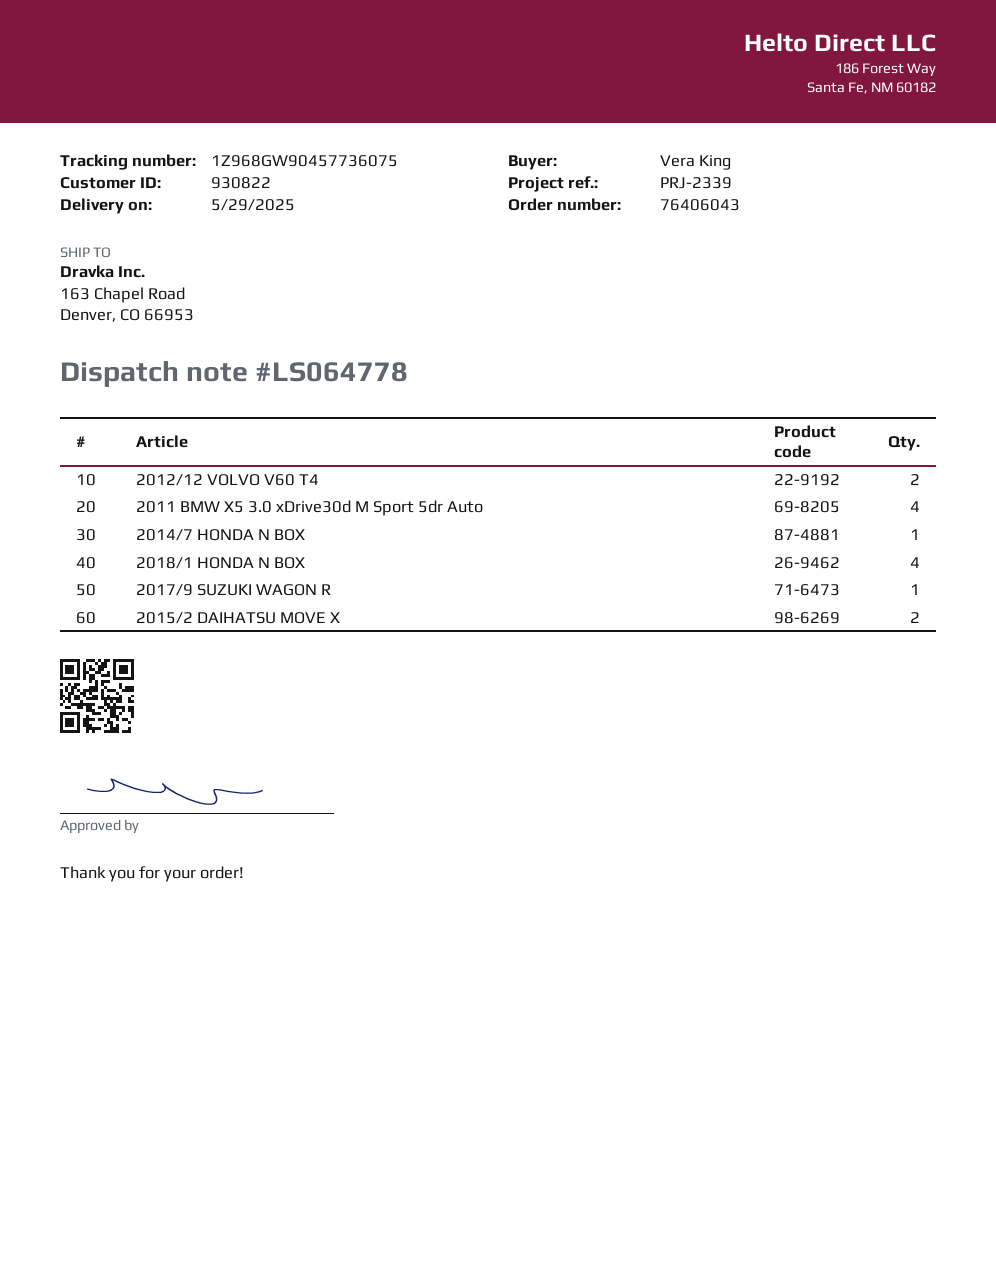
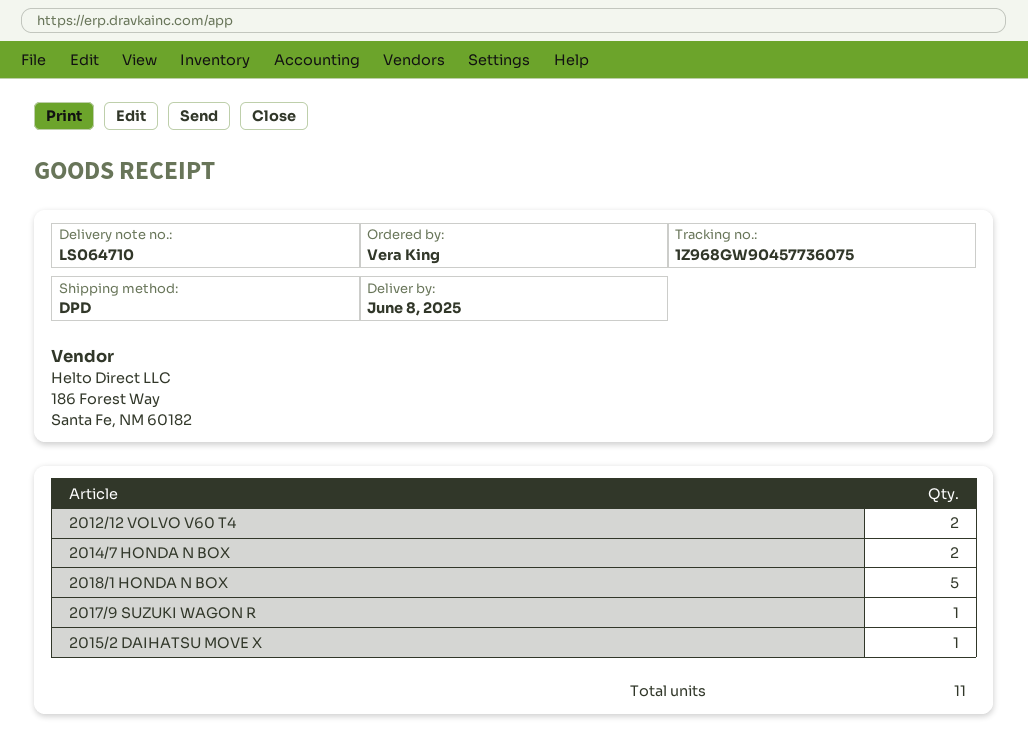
delivery note number: LS064778 -> LS064710
delivery date: 2025-05-29 -> 2025-06-08
2011 BMW X5 3.0 xDrive30d M Sport 5dr Auto: 4 -> none
2014/7 HONDA N BOX: 1 -> 2
2018/1 HONDA N BOX: 4 -> 5
2015/2 DAIHATSU MOVE X: 2 -> 1

